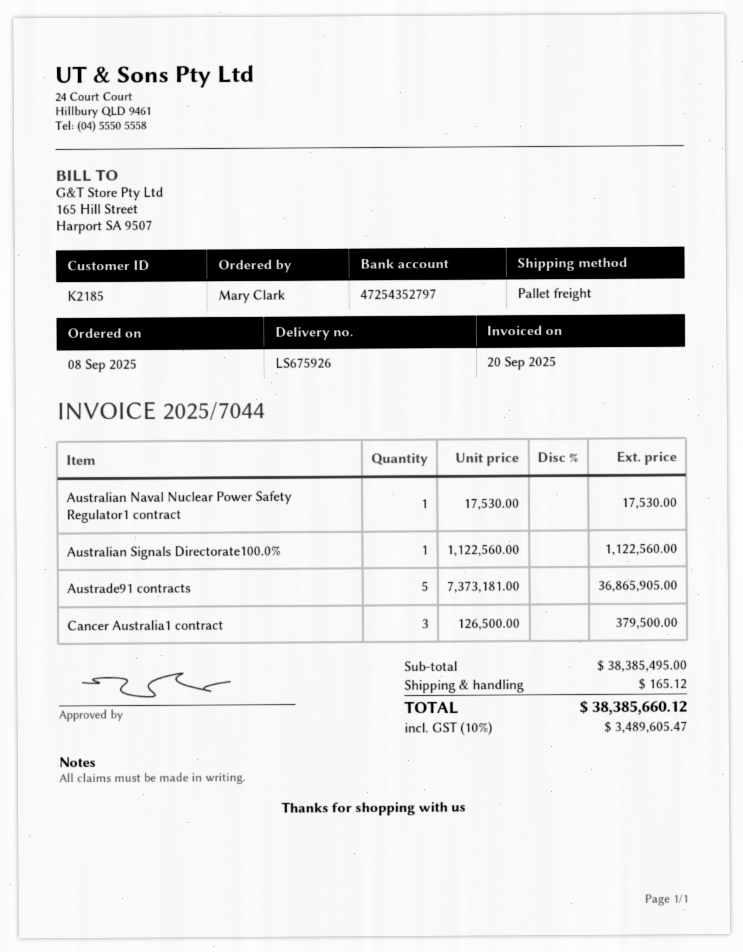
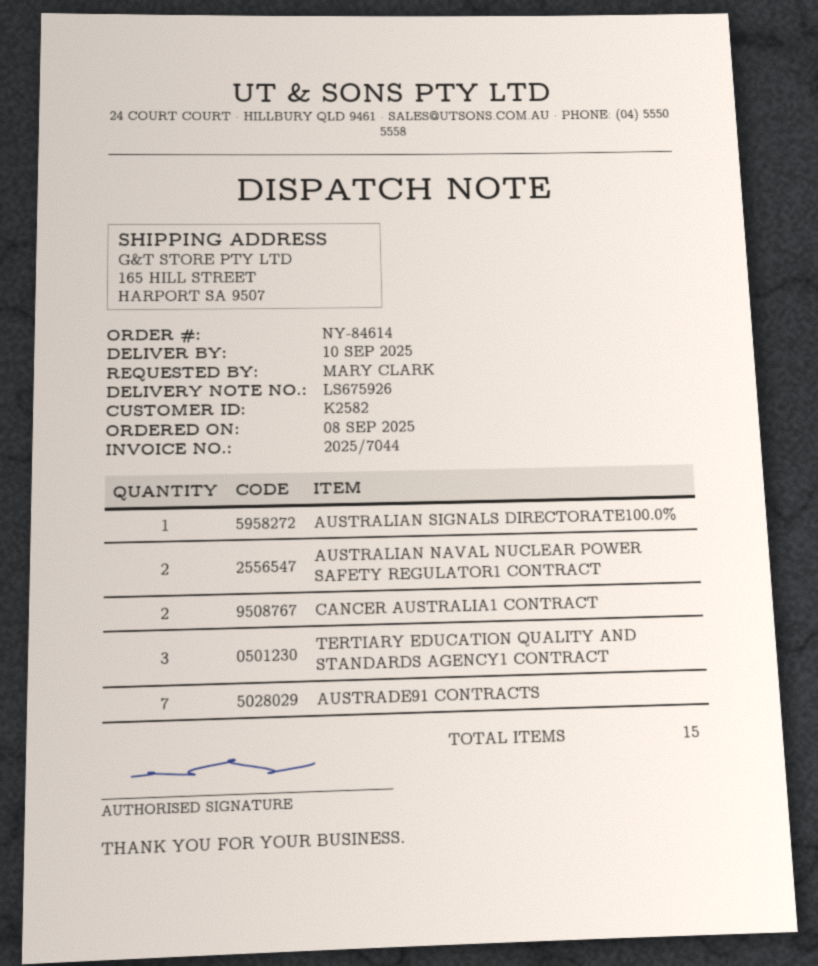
customer number: K2185 -> K2582
Australian Naval Nuclear Power Safety Regulator1 contract: 1 -> 2
Austrade91 contracts: 5 -> 7
Cancer Australia1 contract: 3 -> 2
TERTIARY EDUCATION QUALITY AND STANDARDS AGENCY1 CONTRACT: none -> 3

